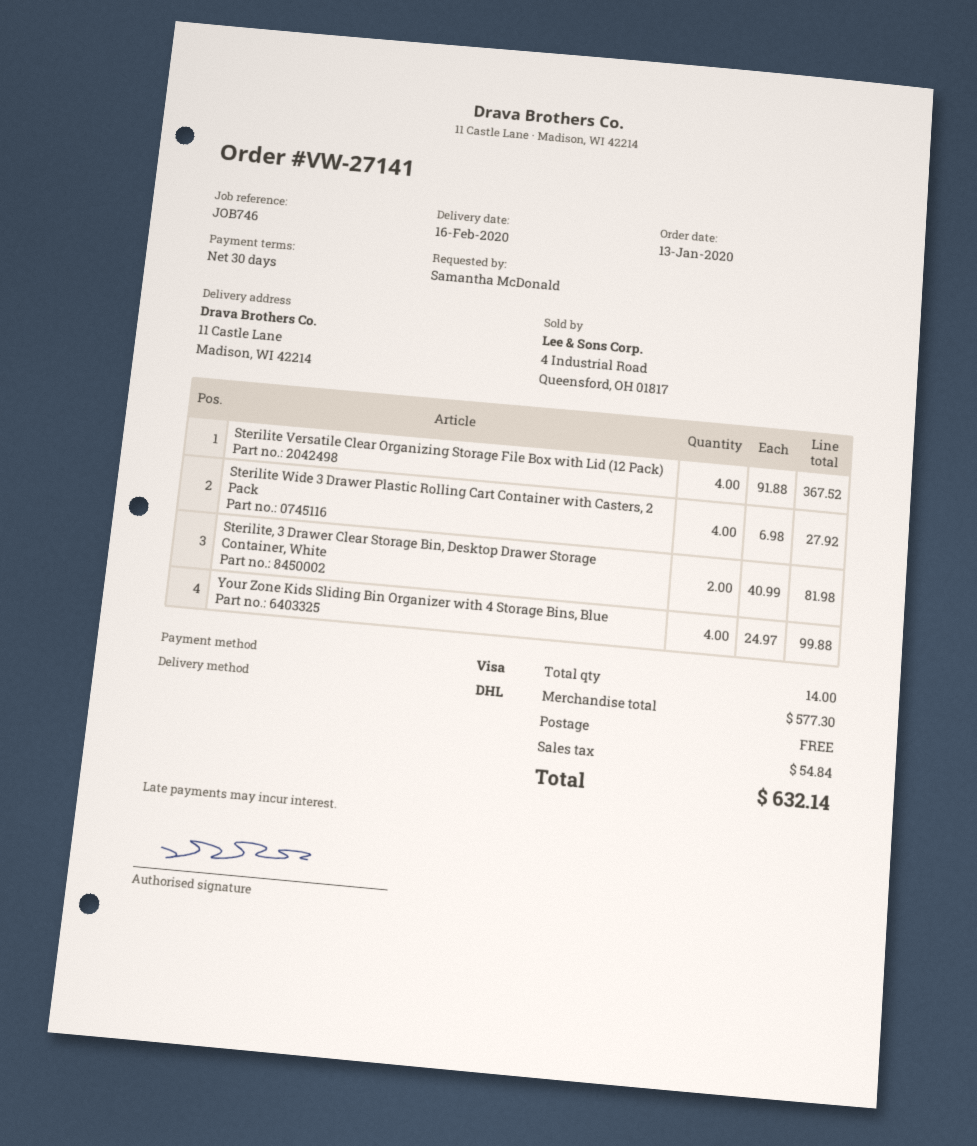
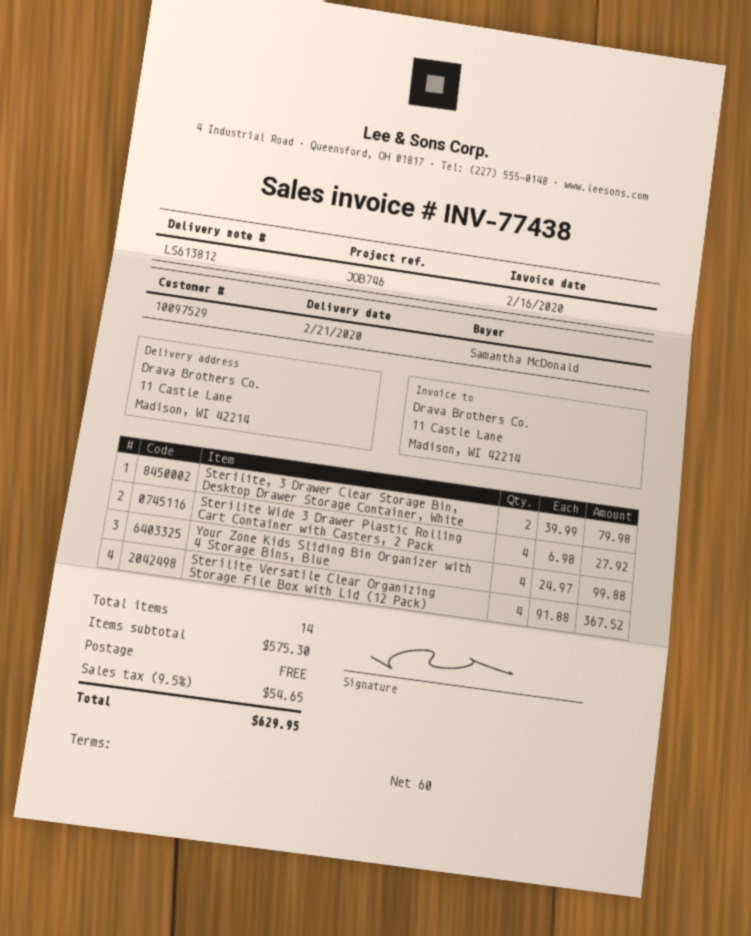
delivery date: 2020-02-16 -> 2020-02-21
payment terms: 30 days -> 60 days
Sterilite, 3 Drawer Clear Storage Bin, Desktop Drawer Storage Container, White: 2 x 40.99 = 81.98 -> 2 x 39.99 = 79.98
subtotal: 577.30 -> 575.30
tax: 54.84 -> 54.65
total: 632.14 -> 629.95

